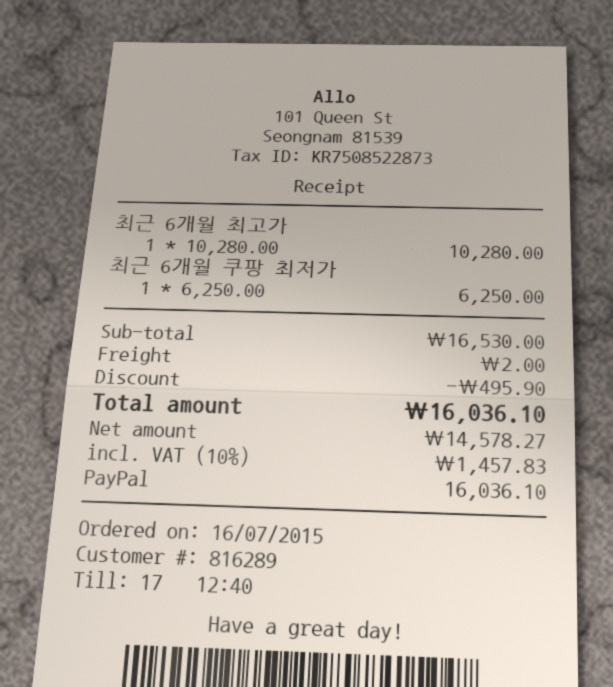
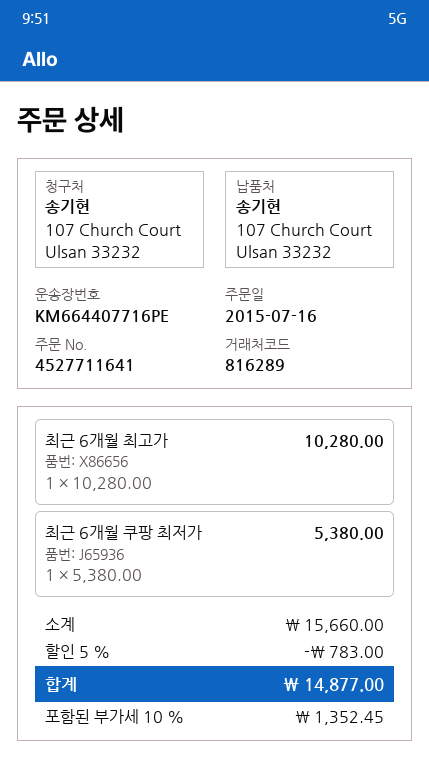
최근 6개월 쿠팡 최저가: 1 x 6250.00 = 6250.00 -> 1 x 5380.00 = 5380.00
subtotal: 16530.00 -> 15660.00
discount: 495.90 -> 783.00
shipping: 2.00 -> none
tax: 10% = 1457.83 -> 10% = 1352.45
total: 16036.10 -> 14877.00

